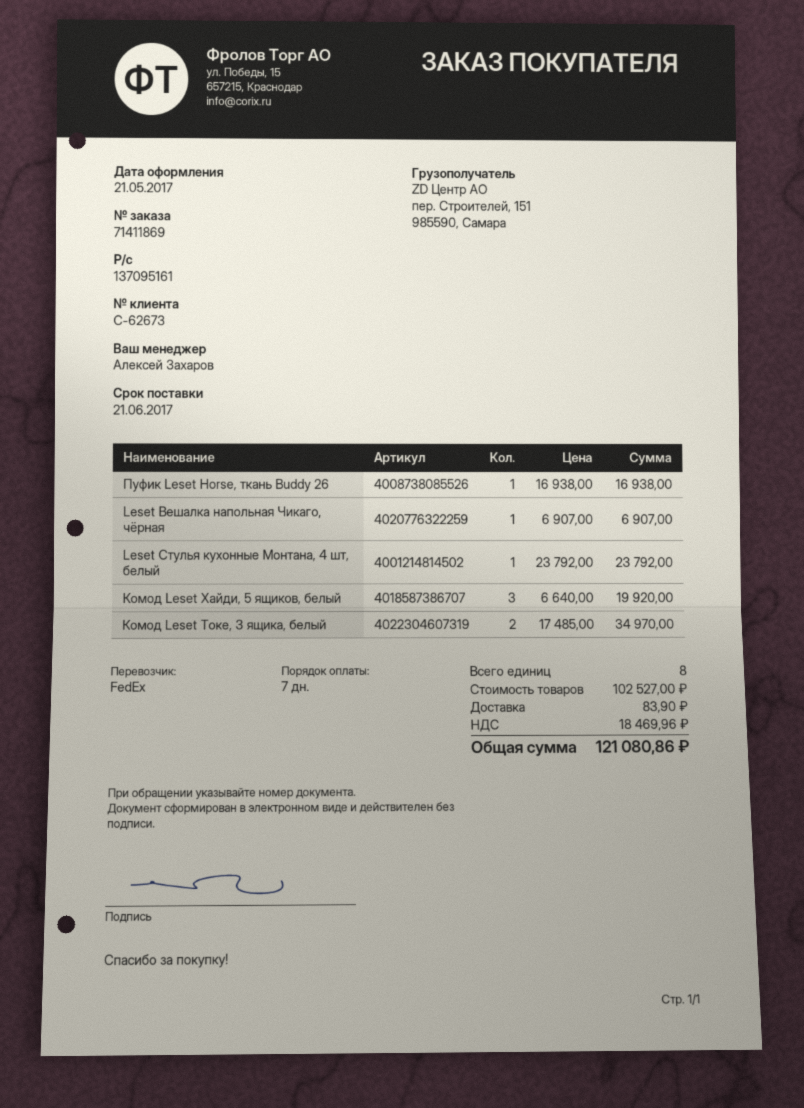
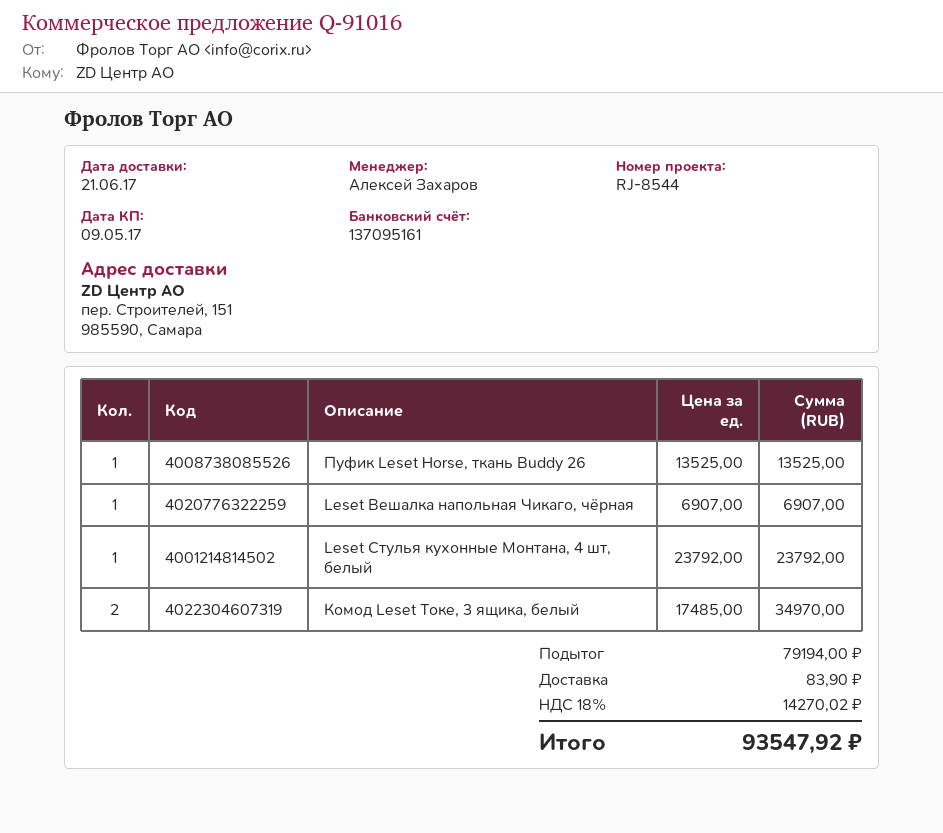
Пуфик Leset Horse, ткань Buddy 26: 1 x 16938.00 = 16938.00 -> 1 x 13525.00 = 13525.00
Комод Leset Хайди, 5 ящиков, белый: 3 x 6640.00 = 19920.00 -> none
subtotal: 102527.00 -> 79194.00
tax: 18469.96 -> 14270.02
total: 121080.86 -> 93547.92

